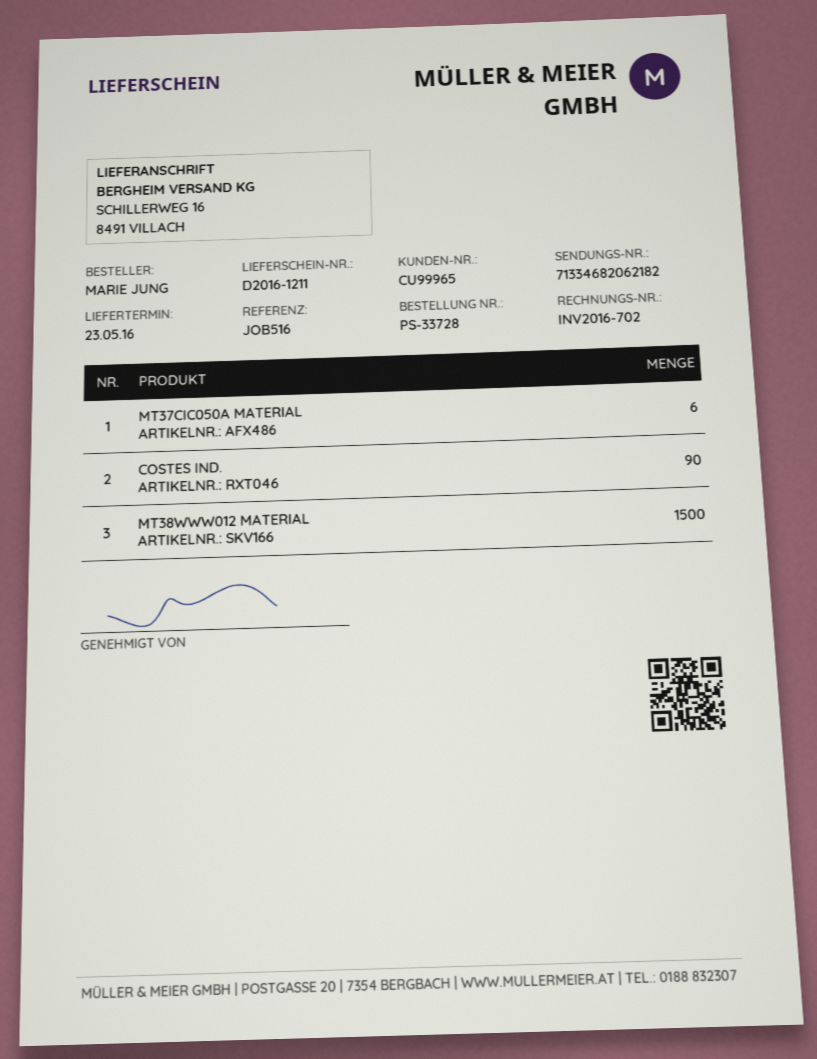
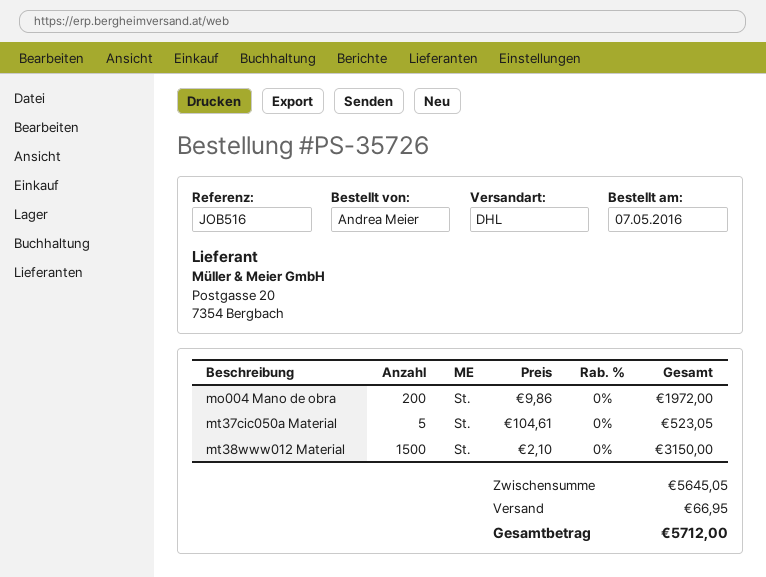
order number: PS-33728 -> PS-35726
ordered by: MARIE JUNG -> Andrea Meier
MT37CIC050A MATERIAL: 6 -> 5
COSTES IND.: 90 -> none
mo004 Mano de obra: none -> 200

